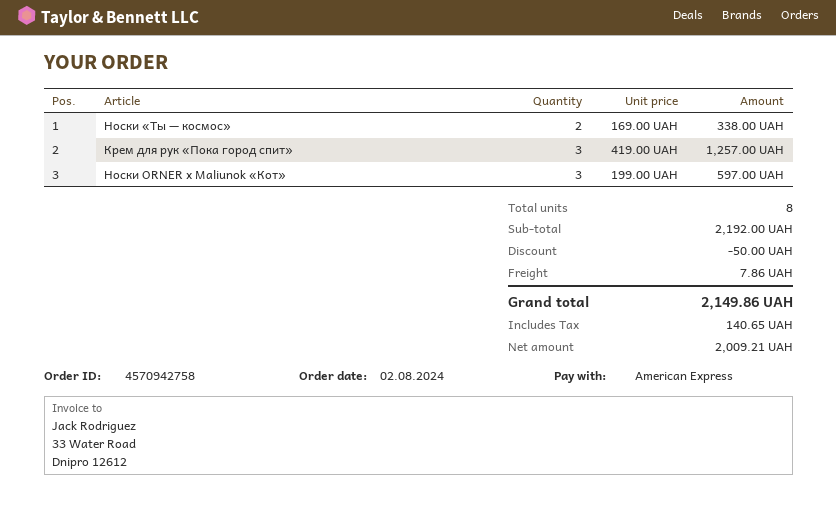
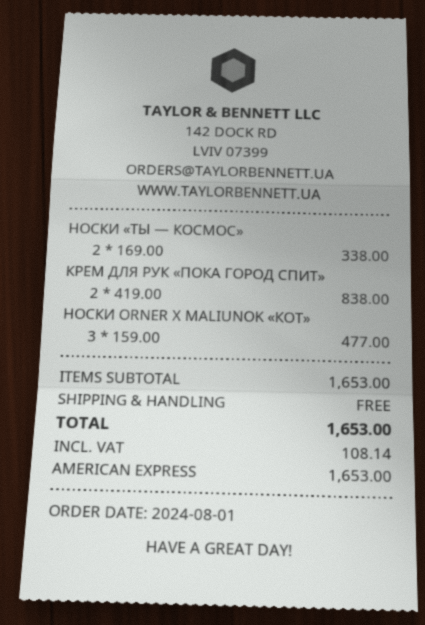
order date: 2024-08-02 -> 2024-08-01
Крем для рук «Пока город спит»: 3 x 419.00 = 1257.00 -> 2 x 419.00 = 838.00
Носки ORNER x Maliunok «Кот»: 3 x 199.00 = 597.00 -> 3 x 159.00 = 477.00
subtotal: 2192.00 -> 1653.00
discount: 50.00 -> none
shipping: 7.86 -> 0.00
tax: 140.65 -> 108.14
total: 2149.86 -> 1653.00

